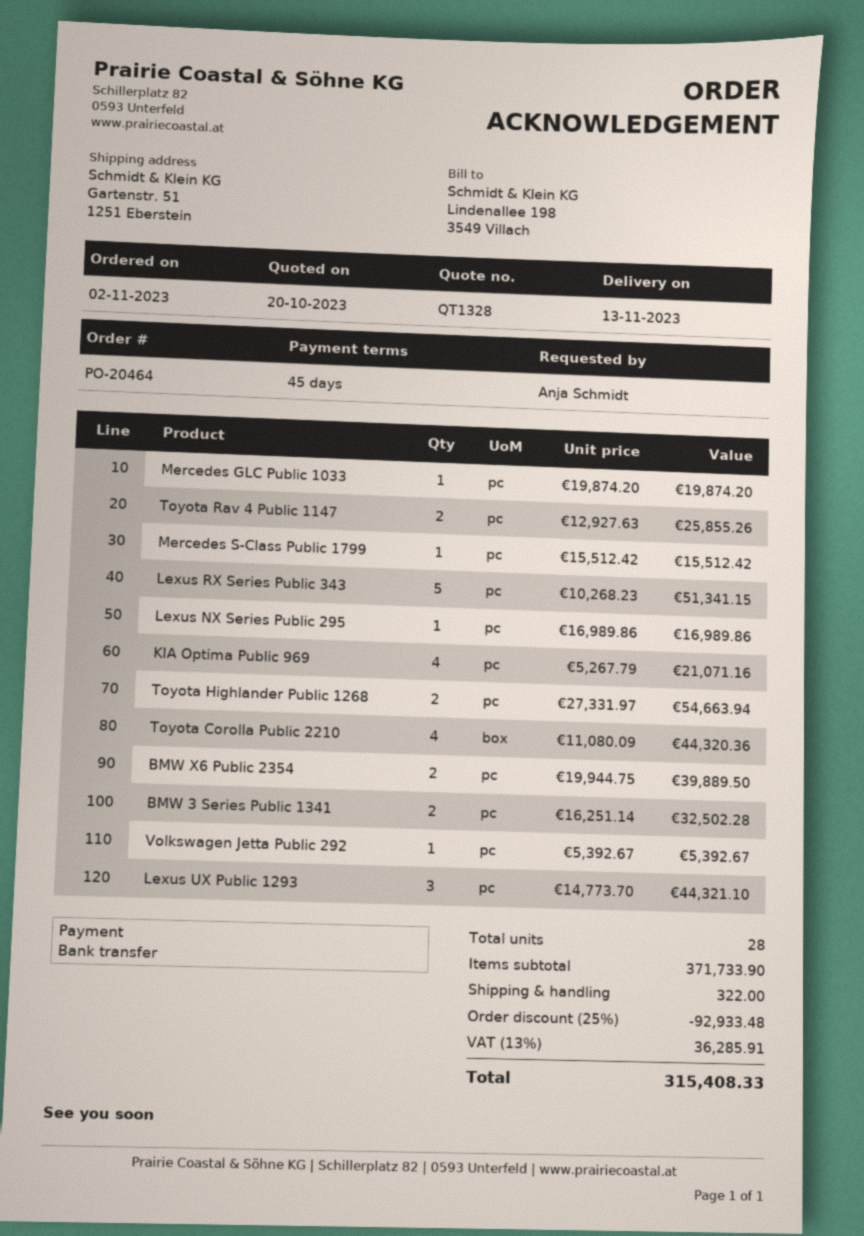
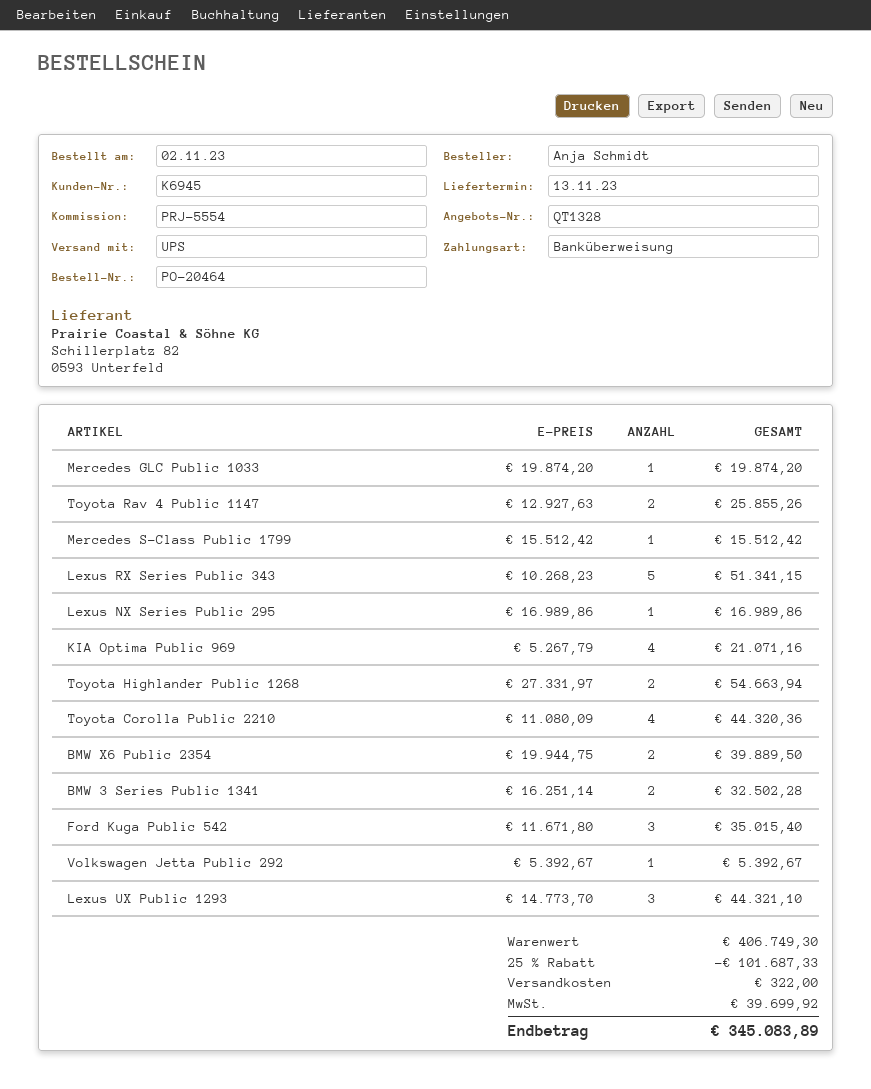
Ford Kuga Public 542: none -> 3 x 11671.80 = 35015.40
subtotal: 371733.90 -> 406749.30
discount: 25% = 92933.48 -> 25% = 101687.33
tax: 36285.91 -> 39699.92
total: 315408.33 -> 345083.89

